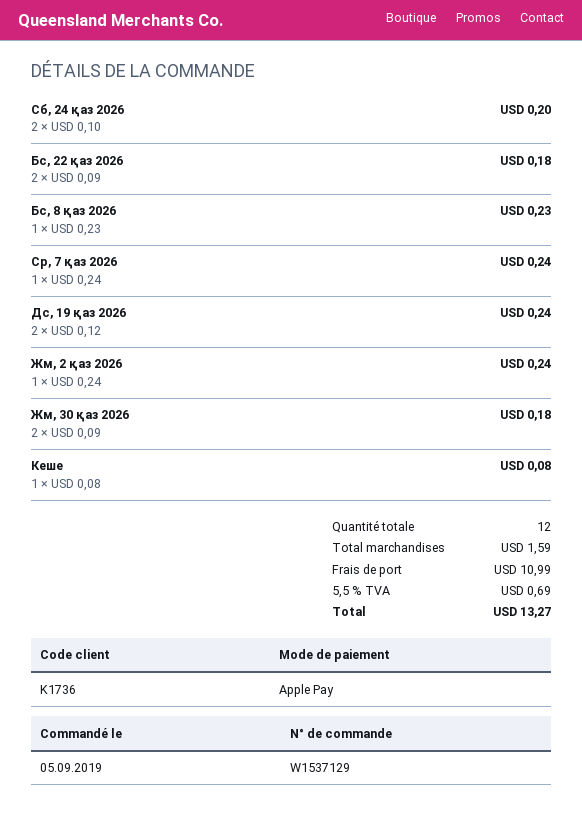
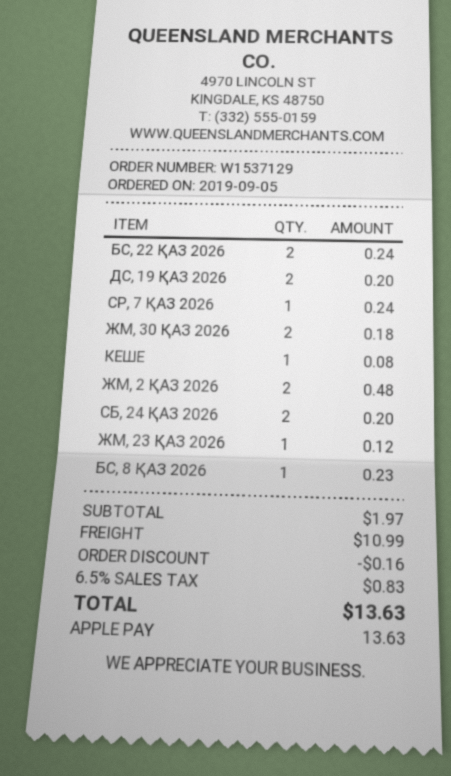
Бс, 22 қаз 2026: 2 for 0.18 -> 2 for 0.24
Дс, 19 қаз 2026: 2 for 0.24 -> 2 for 0.20
Жм, 2 қаз 2026: 1 for 0.24 -> 2 for 0.48
ЖМ, 23 ҚАЗ 2026: none -> 1 for 0.12
subtotal: 1.59 -> 1.97
discount: none -> 0.16
tax: 5.5% = 0.69 -> 6.5% = 0.83
total: 13.27 -> 13.63

